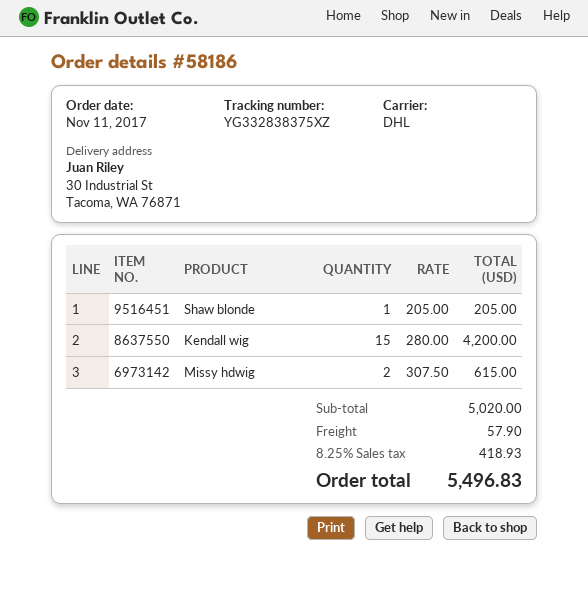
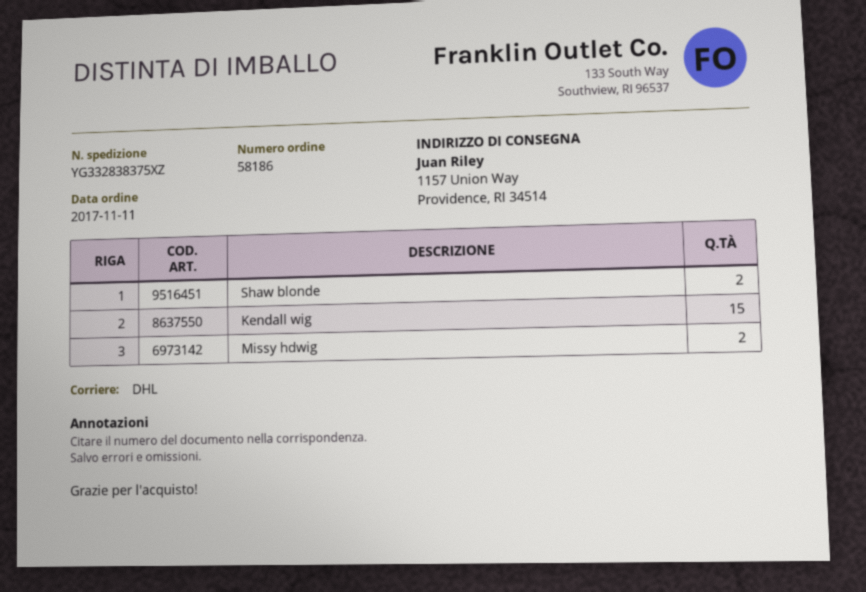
ship to: 30 Industrial St, Tacoma, WA 76871 -> 1157 Union Way, Providence, RI 34514
Shaw blonde: 1 -> 2

